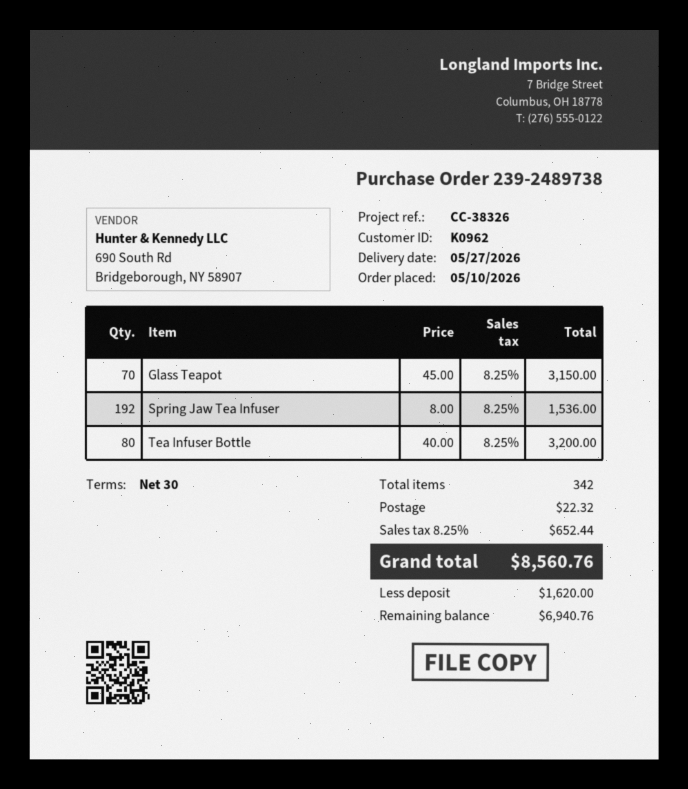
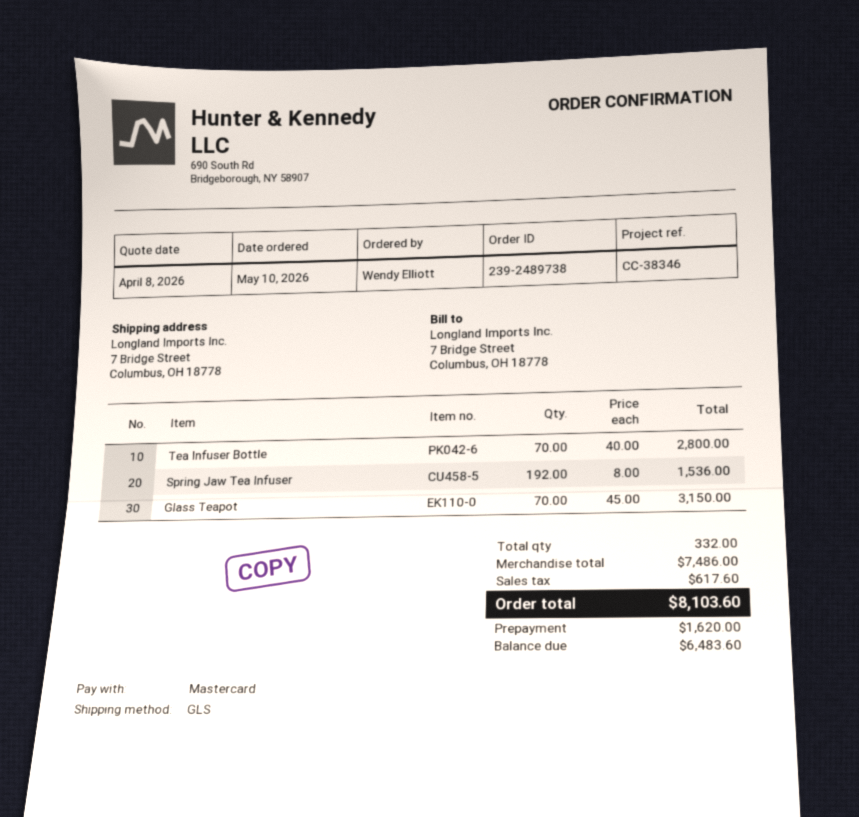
reference: CC-38326 -> CC-38346
Tea Infuser Bottle: 80 x 40.00 = 3200.00 -> 70 x 40.00 = 2800.00
total quantity: 342 -> 332
shipping: 22.32 -> none
tax: 652.44 -> 617.60
total: 8560.76 -> 8103.60
balance: 6940.76 -> 6483.60

